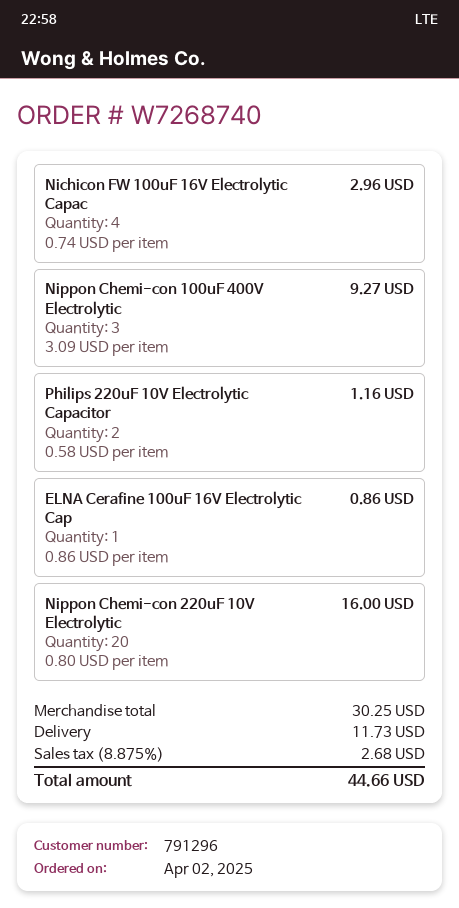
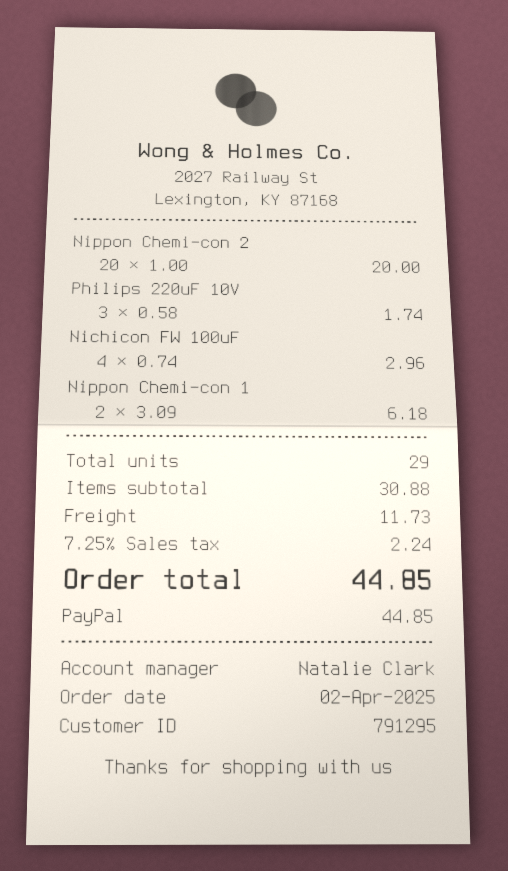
customer number: 791296 -> 791295
Nippon Chemi-con 100uF 400V Electrolytic: 3 x 3.09 = 9.27 -> 2 x 3.09 = 6.18
Philips 220uF 10V Electrolytic Capacitor: 2 x 0.58 = 1.16 -> 3 x 0.58 = 1.74
ELNA Cerafine 100uF 16V Electrolytic Cap: 1 x 0.86 = 0.86 -> none
Nippon Chemi-con 220uF 10V Electrolytic: 20 x 0.80 = 16.00 -> 20 x 1.00 = 20.00
subtotal: 30.25 -> 30.88
tax: 8.875% = 2.68 -> 7.25% = 2.24
total: 44.66 -> 44.85

